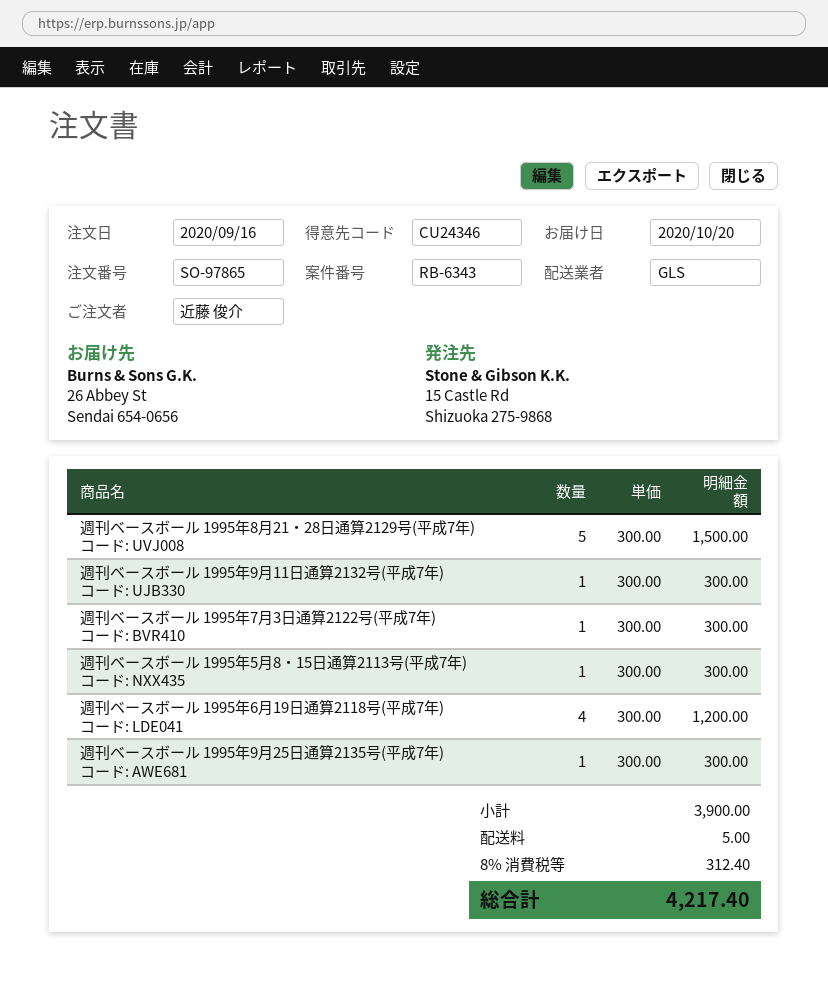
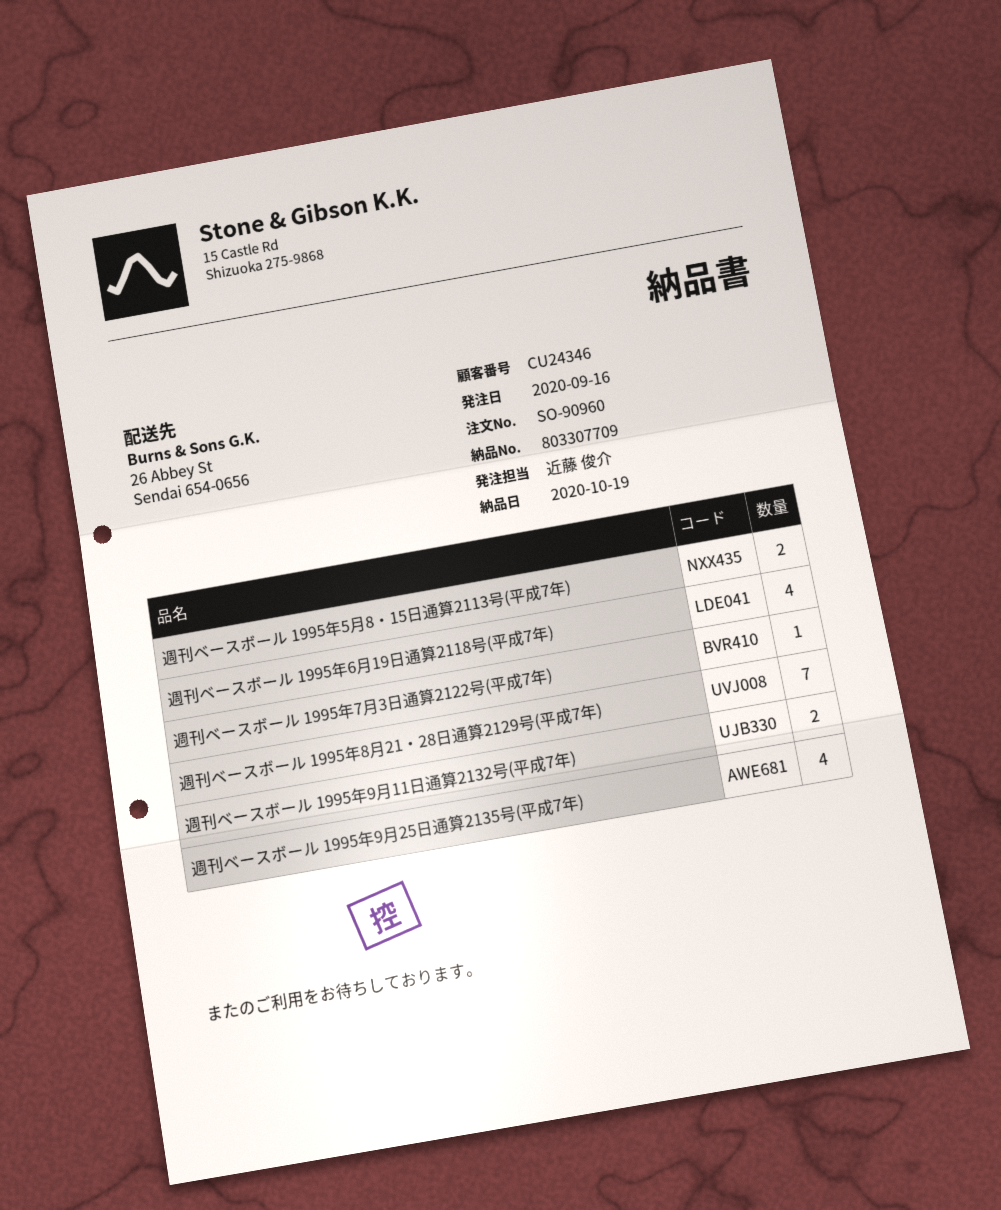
order number: SO-97865 -> SO-90960
delivery date: 2020-10-20 -> 2020-10-19
週刊ベースボール 1995年8月21・28日通算2129号(平成7年): 5 -> 7
週刊ベースボール 1995年9月11日通算2132号(平成7年): 1 -> 2
週刊ベースボール 1995年5月8・15日通算2113号(平成7年): 1 -> 2
週刊ベースボール 1995年9月25日通算2135号(平成7年): 1 -> 4

